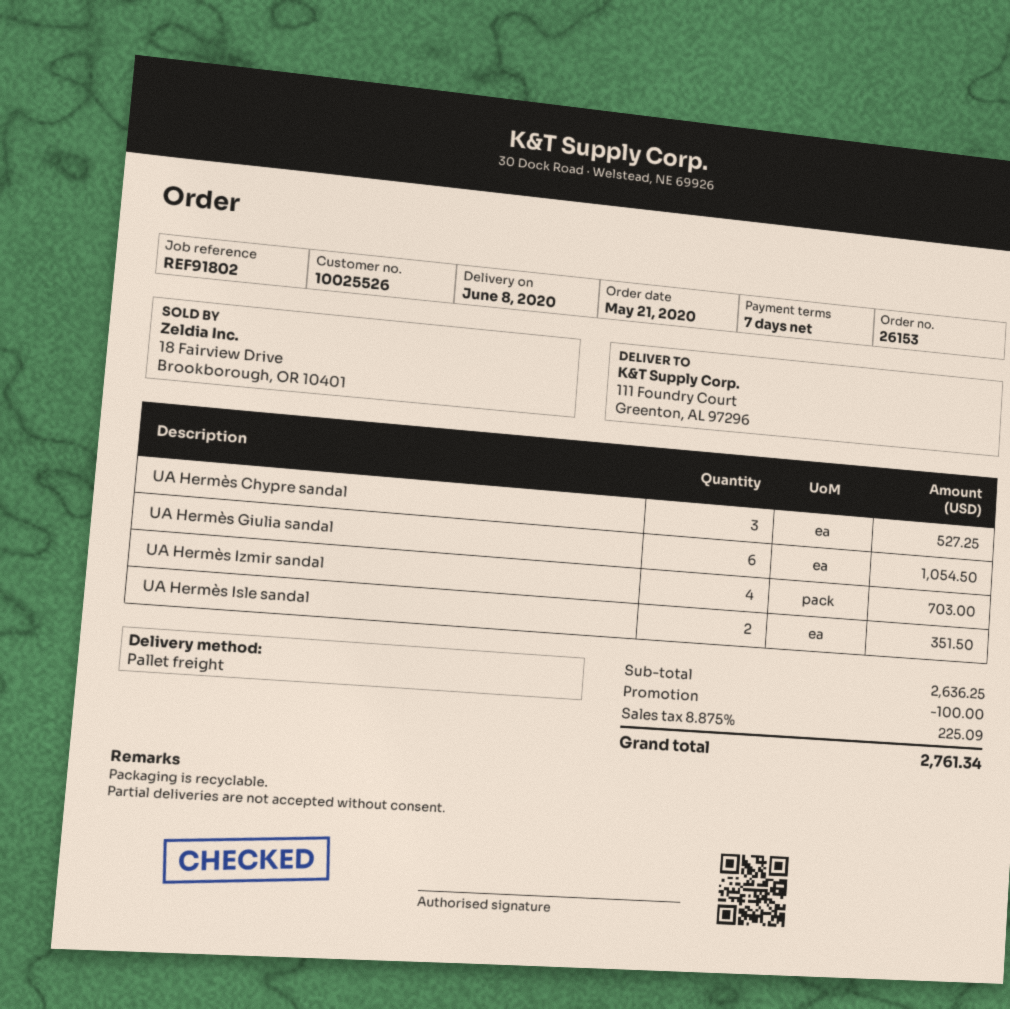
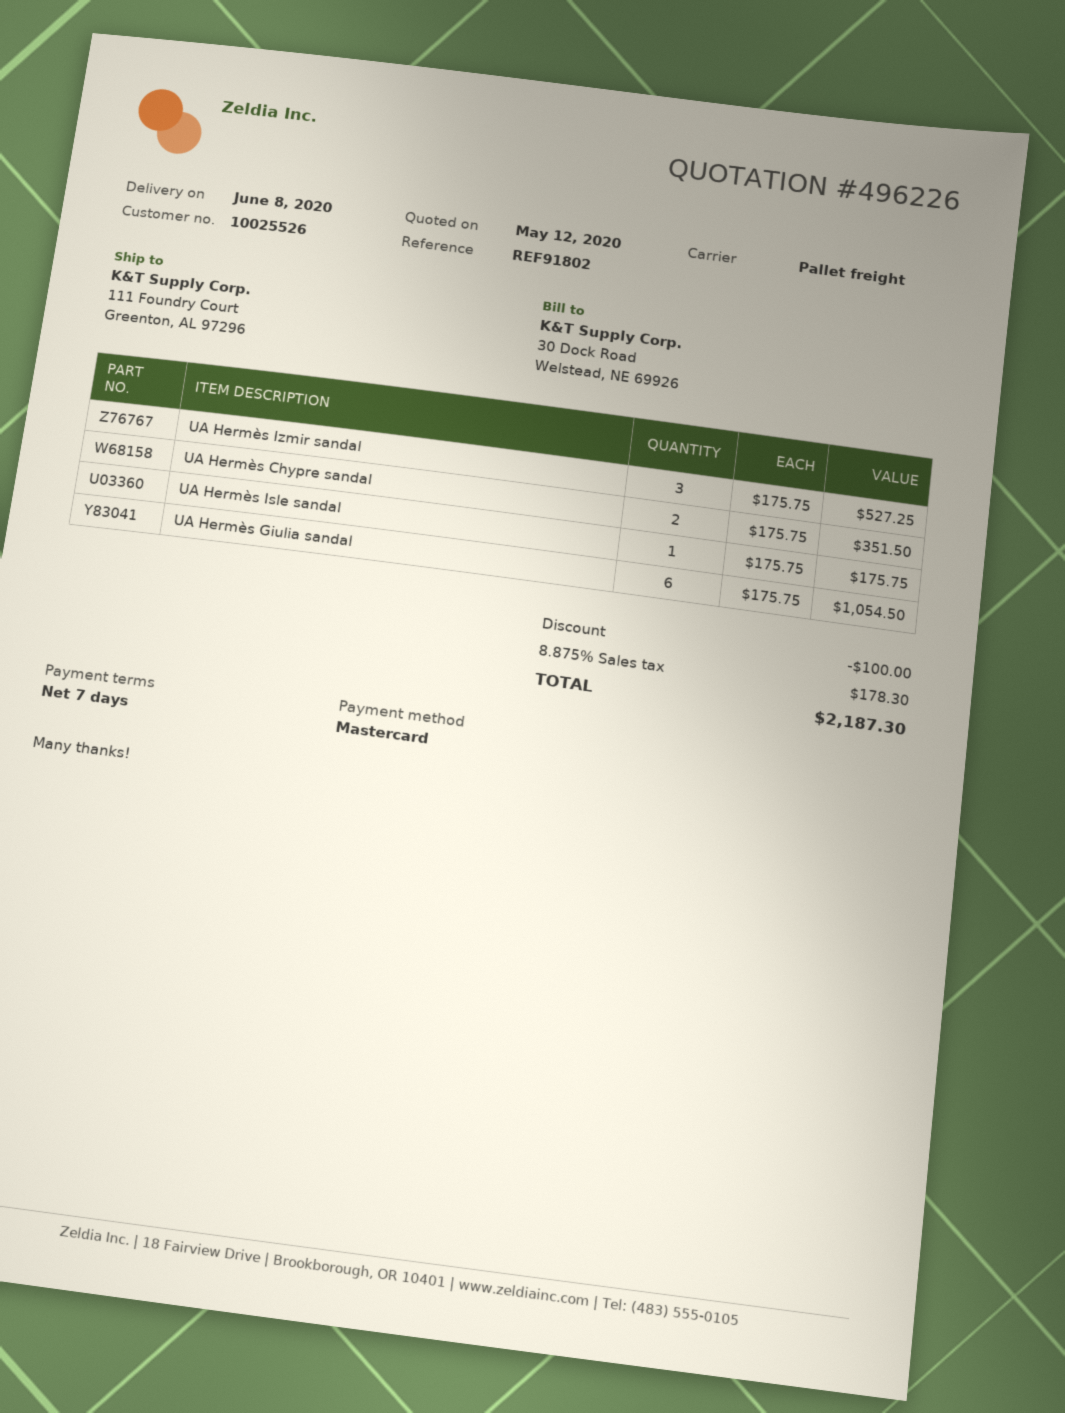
UA Hermès Chypre sandal: 3 for 527.25 -> 2 for 351.50
UA Hermès Izmir sandal: 4 for 703.00 -> 3 for 527.25
UA Hermès Isle sandal: 2 for 351.50 -> 1 for 175.75
tax: 8.875% = 225.09 -> 8.875% = 178.30
total: 2761.34 -> 2187.30

